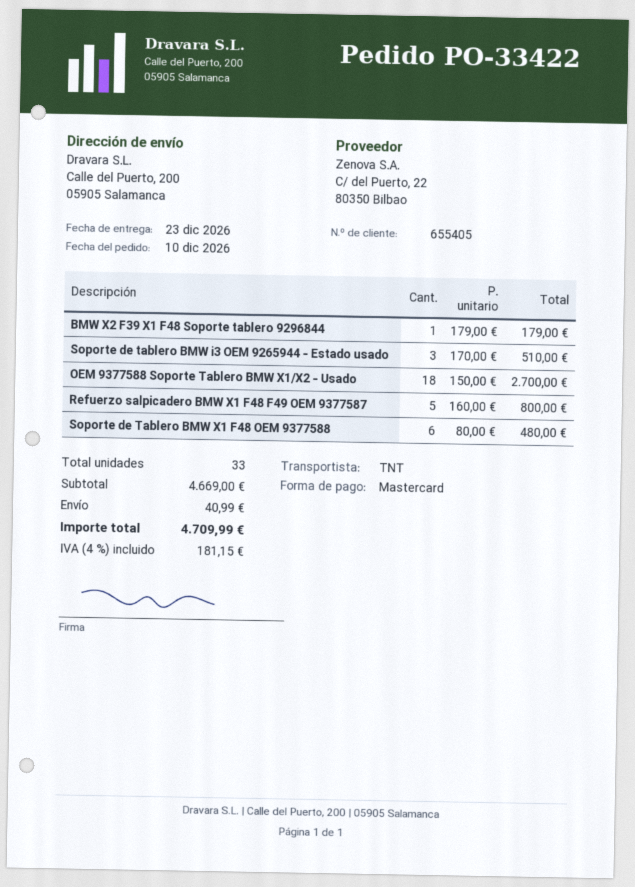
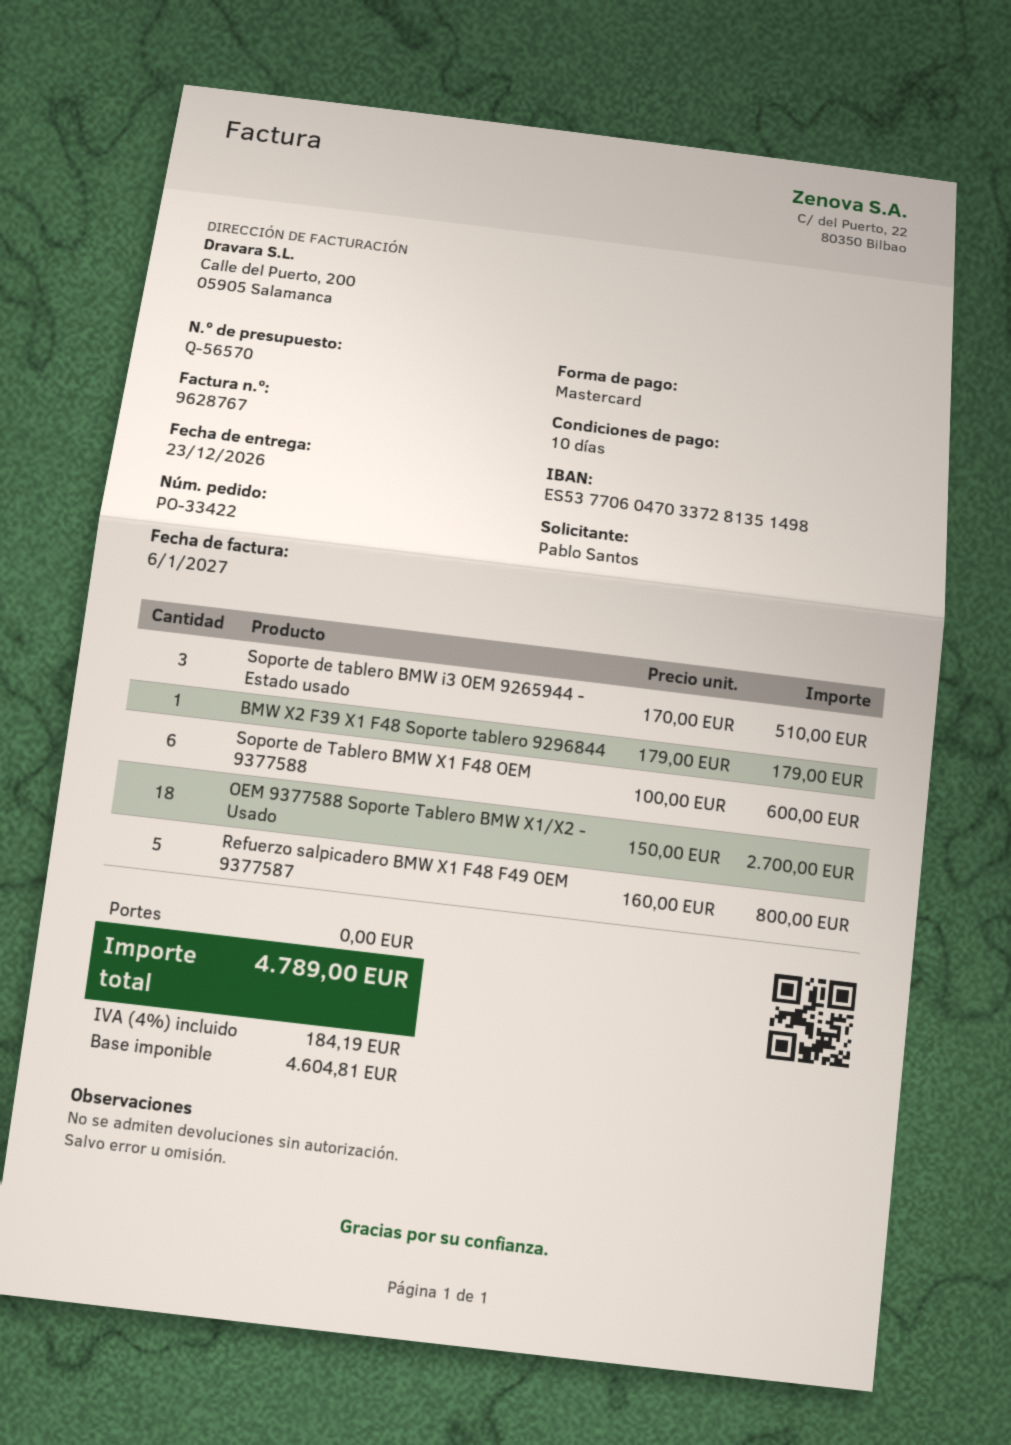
Soporte de Tablero BMW X1 F48 OEM 9377588: 6 x 80.00 = 480.00 -> 6 x 100.00 = 600.00
shipping: 40.99 -> 0.00
tax: 4% = 181.15 -> 4% = 184.19
total: 4709.99 -> 4789.00

